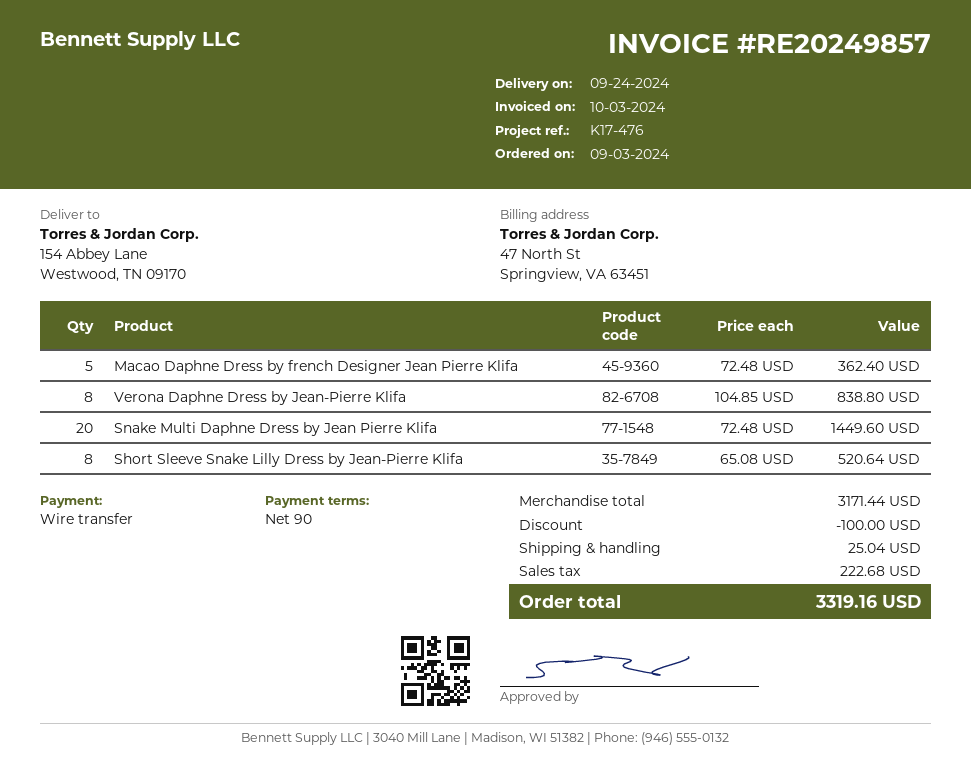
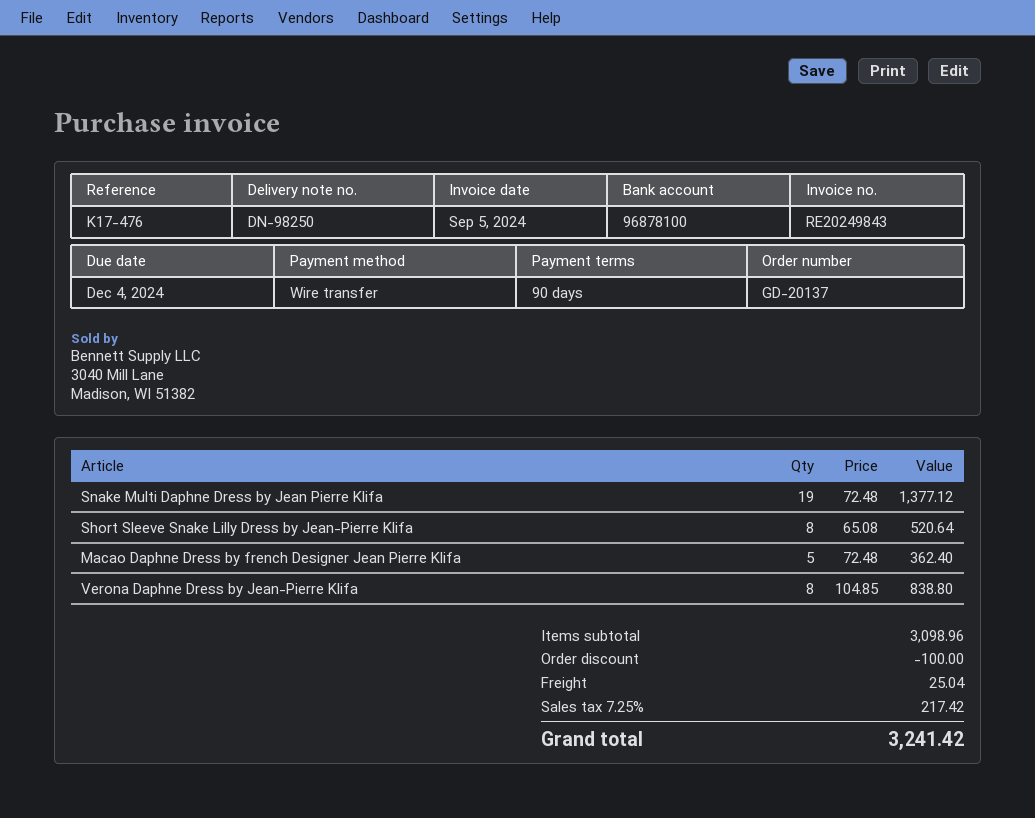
invoice number: RE20249857 -> RE20249843
invoice date: 2024-10-03 -> 2024-09-05
Snake Multi Daphne Dress by Jean Pierre Klifa: 20 x 72.48 = 1449.60 -> 19 x 72.48 = 1377.12
subtotal: 3171.44 -> 3098.96
tax: 222.68 -> 217.42
total: 3319.16 -> 3241.42

